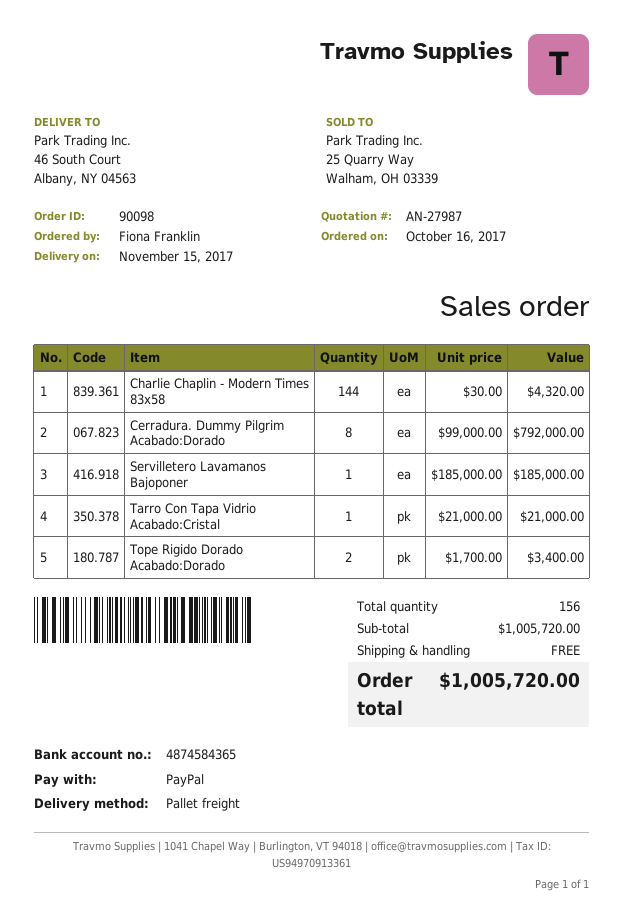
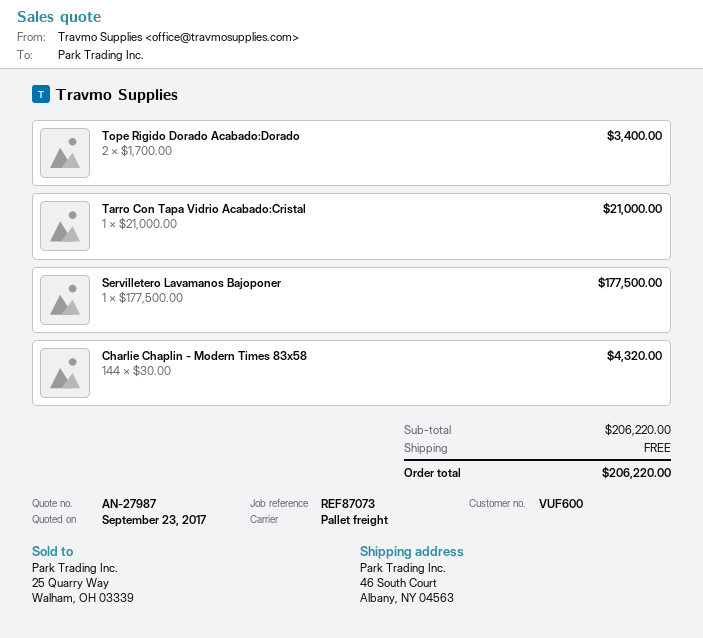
Cerradura. Dummy Pilgrim Acabado:Dorado: 8 x 99000.00 = 792000.00 -> none
Servilletero Lavamanos Bajoponer: 1 x 185000.00 = 185000.00 -> 1 x 177500.00 = 177500.00
subtotal: 1005720.00 -> 206220.00
total: 1005720.00 -> 206220.00

